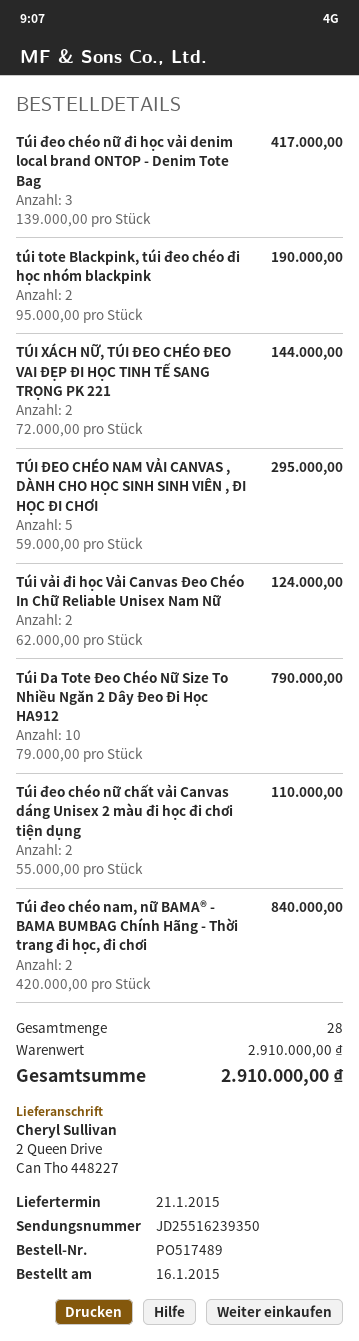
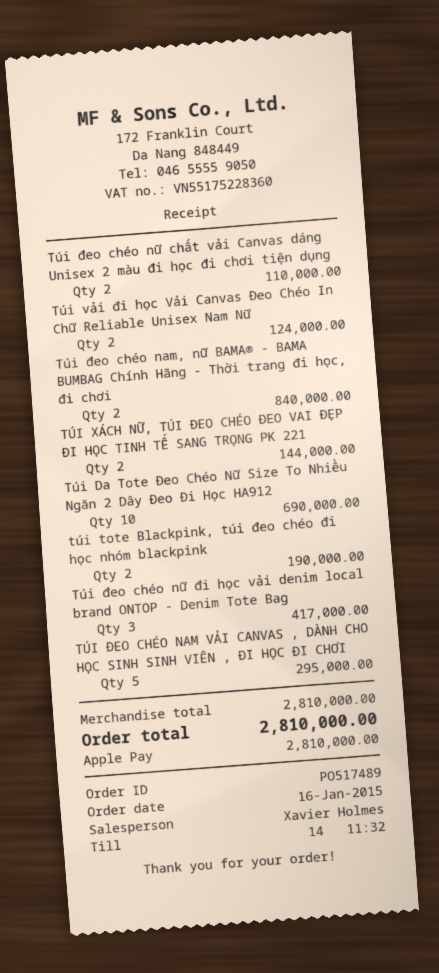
Túi Da Tote Đeo Chéo Nữ Size To Nhiều Ngăn 2 Dây Đeo Đi Học HA912: 10 for 790000.00 -> 10 for 690000.00
subtotal: 2910000.00 -> 2810000.00
total: 2910000.00 -> 2810000.00

